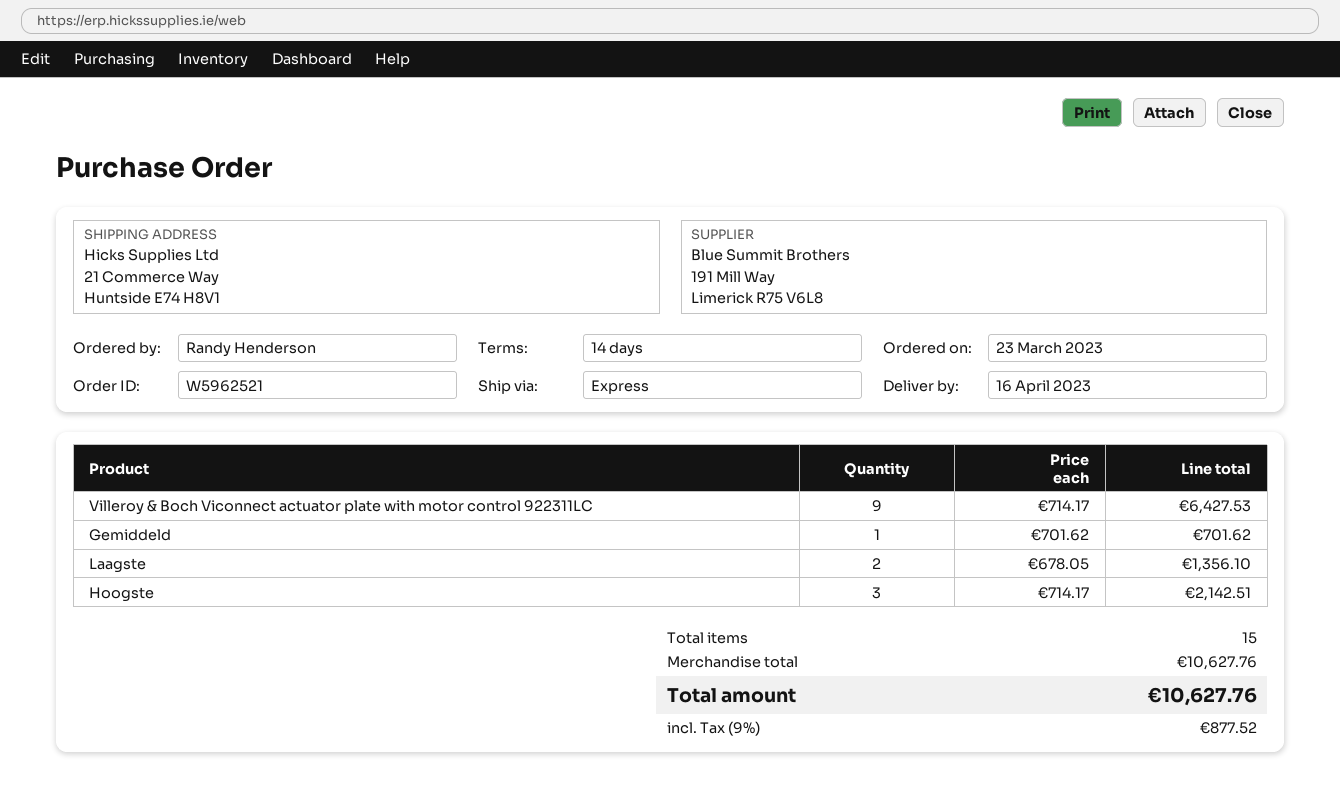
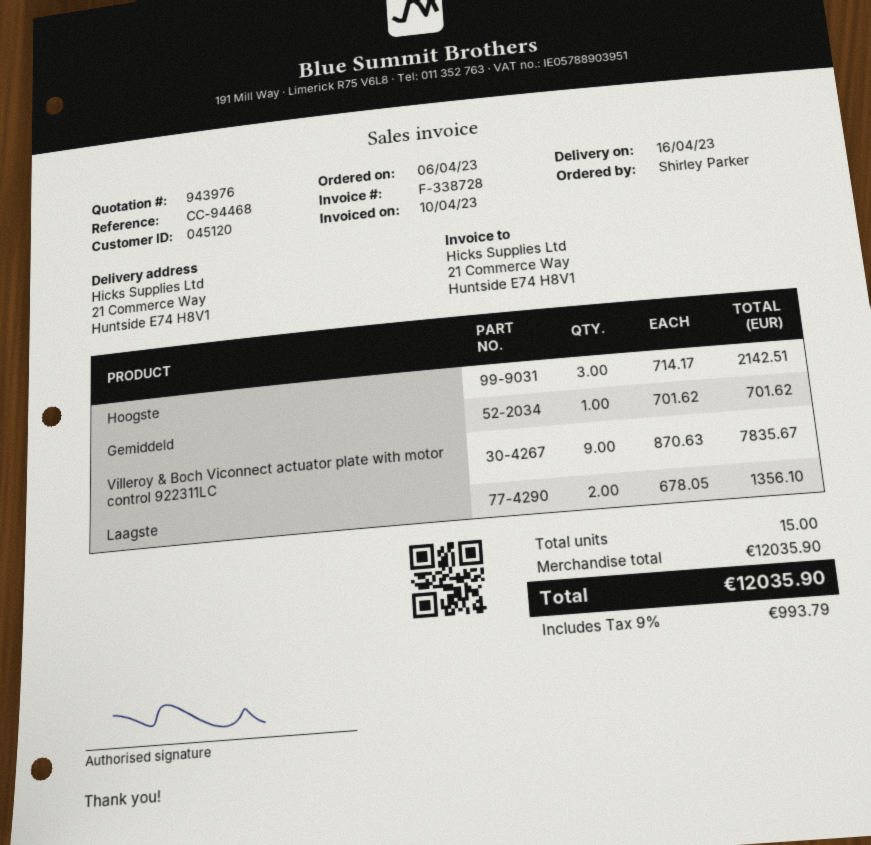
order date: 2023-03-23 -> 2023-04-06
ordered by: Randy Henderson -> Shirley Parker
Villeroy & Boch Viconnect actuator plate with motor control 922311LC: 9 x 714.17 = 6427.53 -> 9 x 870.63 = 7835.67
subtotal: 10627.76 -> 12035.90
tax: 9% = 877.52 -> 9% = 993.79
total: 10627.76 -> 12035.90

